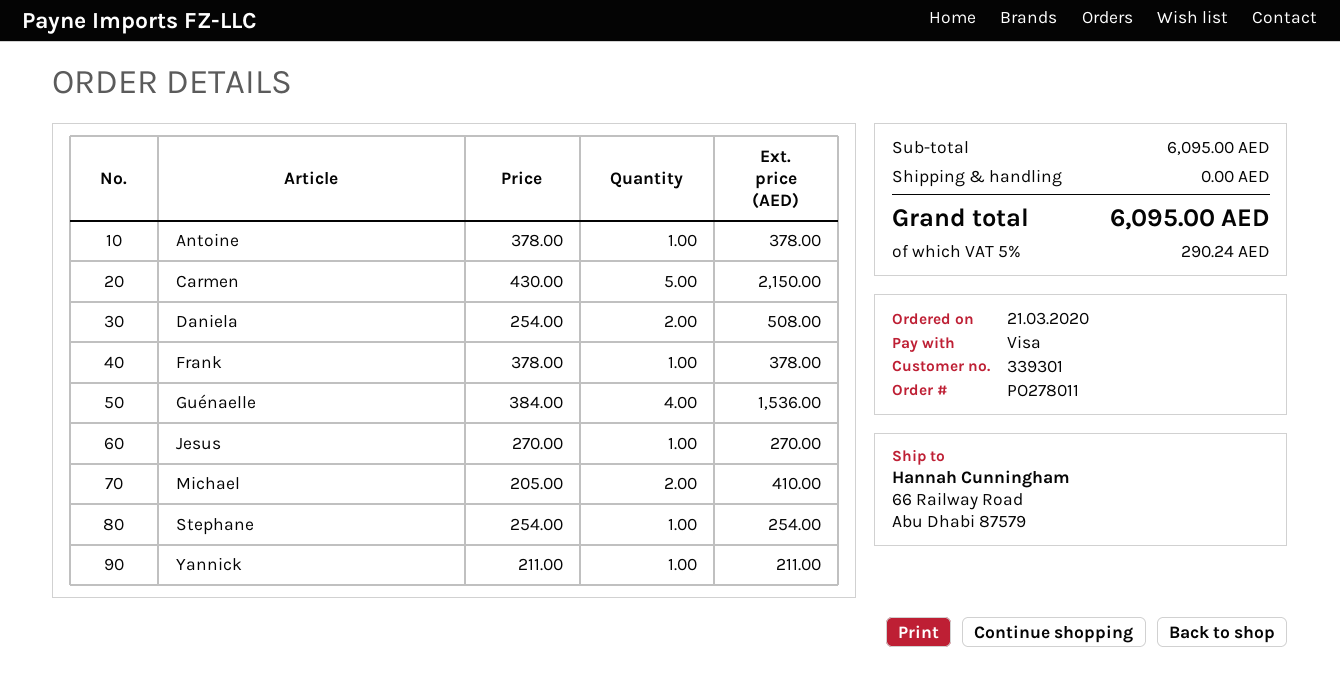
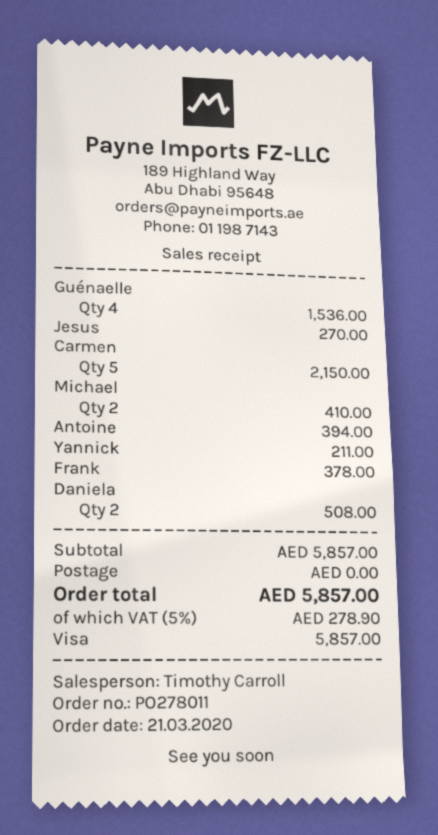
Antoine: 1 for 378.00 -> 1 for 394.00
Stephane: 1 for 254.00 -> none
subtotal: 6095.00 -> 5857.00
tax: 5% = 290.24 -> 5% = 278.90
total: 6095.00 -> 5857.00

